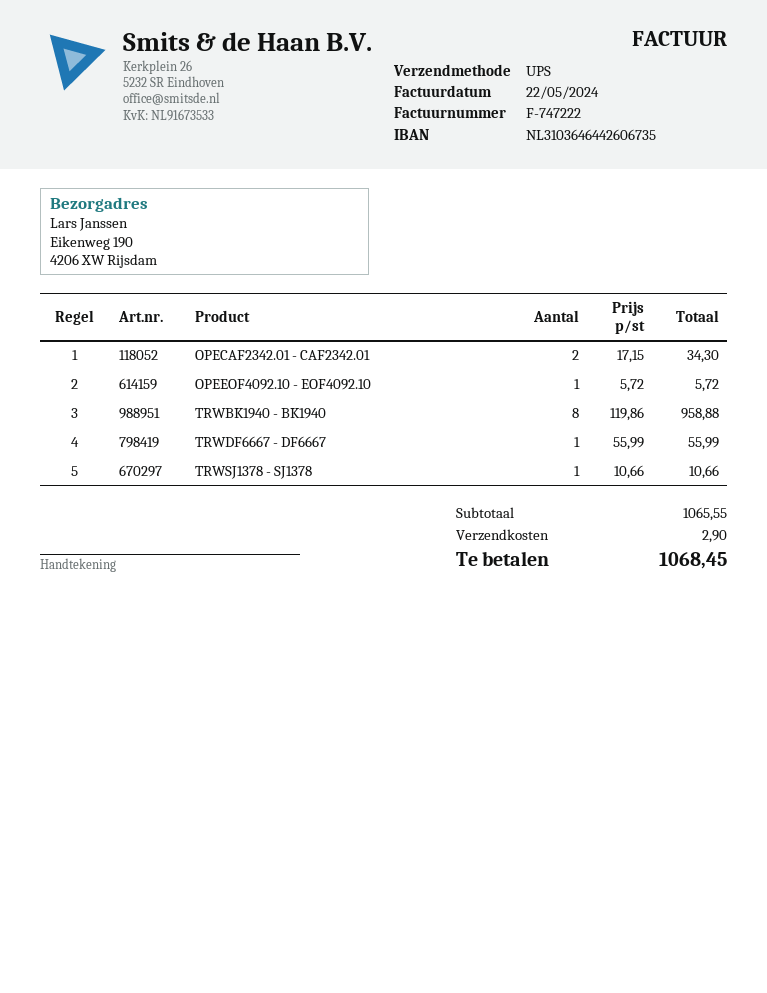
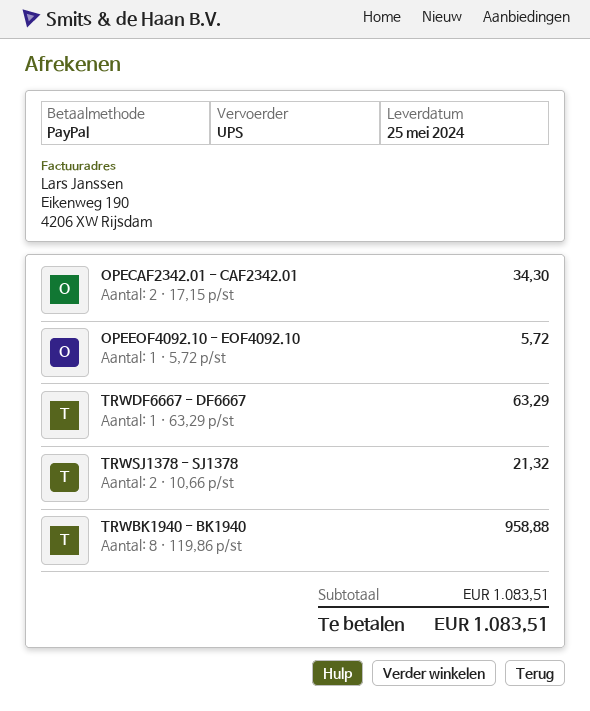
TRWDF6667 - DF6667: 1 x 55.99 = 55.99 -> 1 x 63.29 = 63.29
TRWSJ1378 - SJ1378: 1 x 10.66 = 10.66 -> 2 x 10.66 = 21.32
subtotal: 1065.55 -> 1083.51
shipping: 2.90 -> none
total: 1068.45 -> 1083.51

